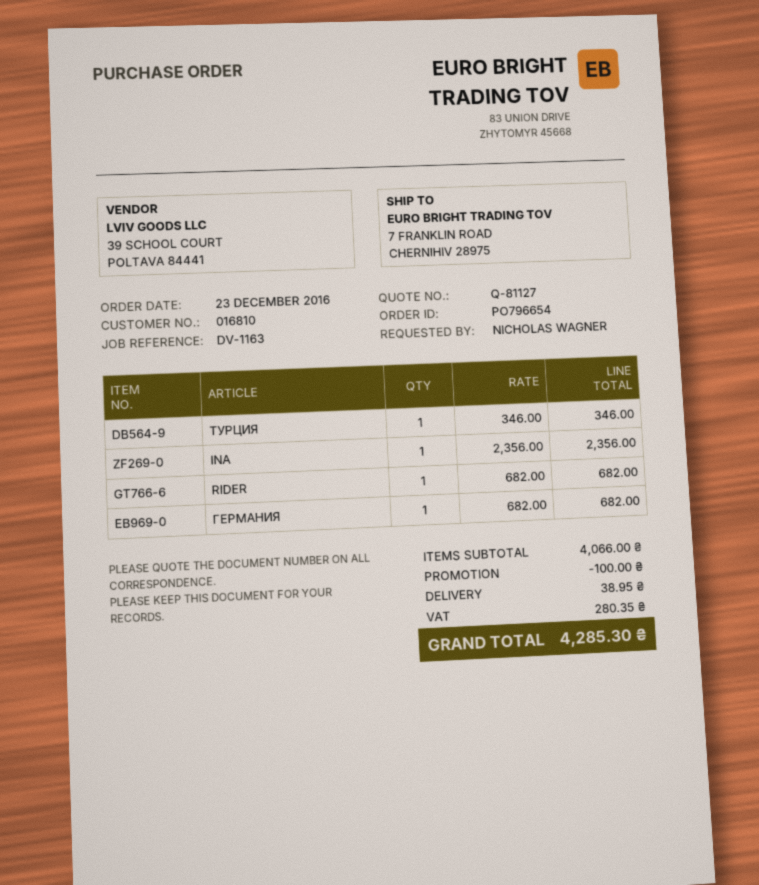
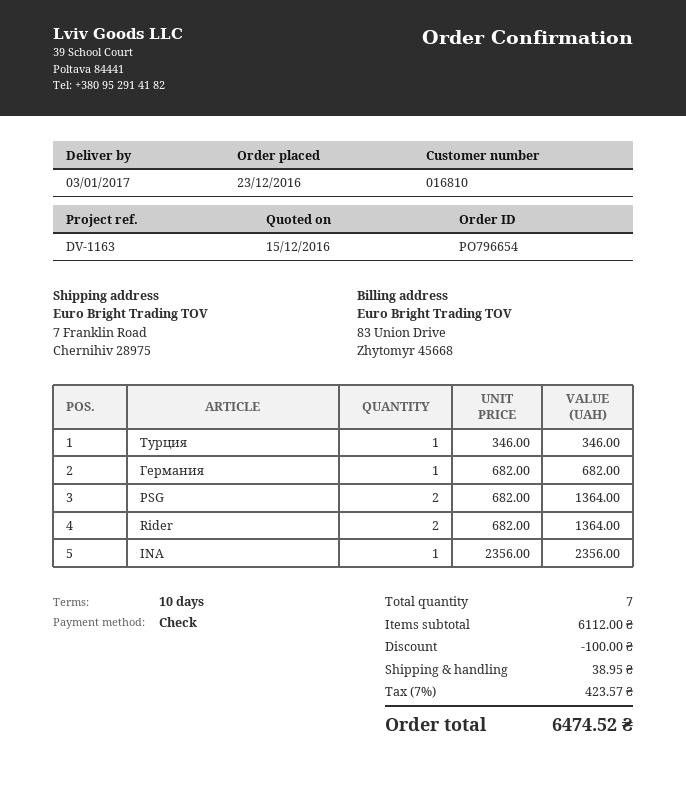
RIDER: 1 x 682.00 = 682.00 -> 2 x 682.00 = 1364.00
PSG: none -> 2 x 682.00 = 1364.00
subtotal: 4066.00 -> 6112.00
tax: 280.35 -> 423.57
total: 4285.30 -> 6474.52

